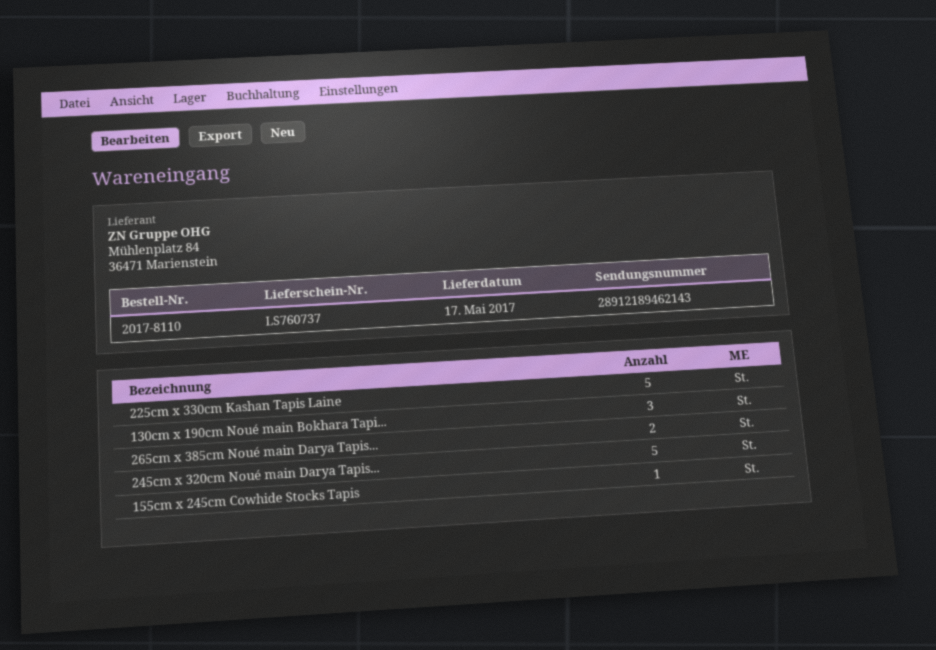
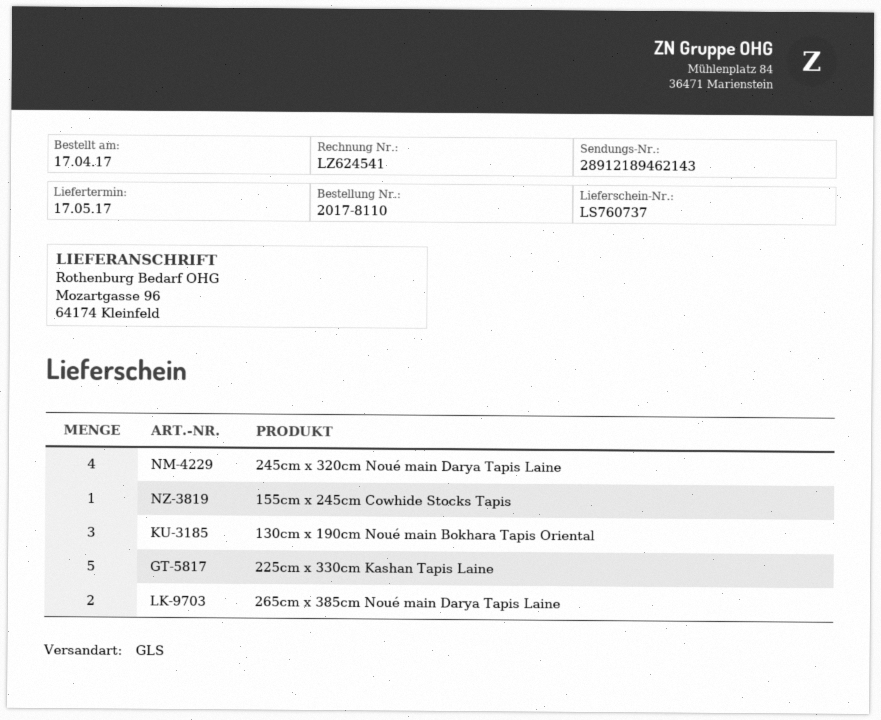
245cm x 320cm Noué main Darya Tapis...: 5 -> 4

